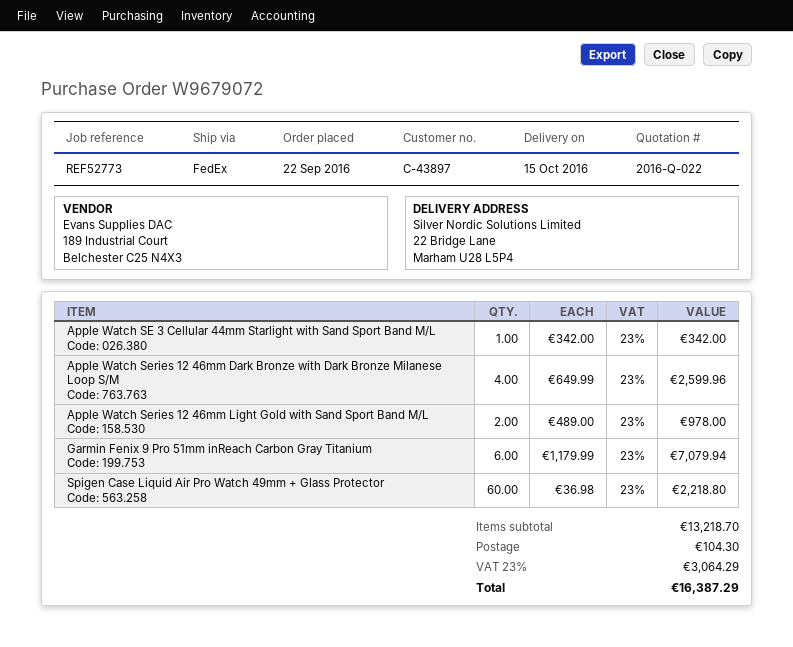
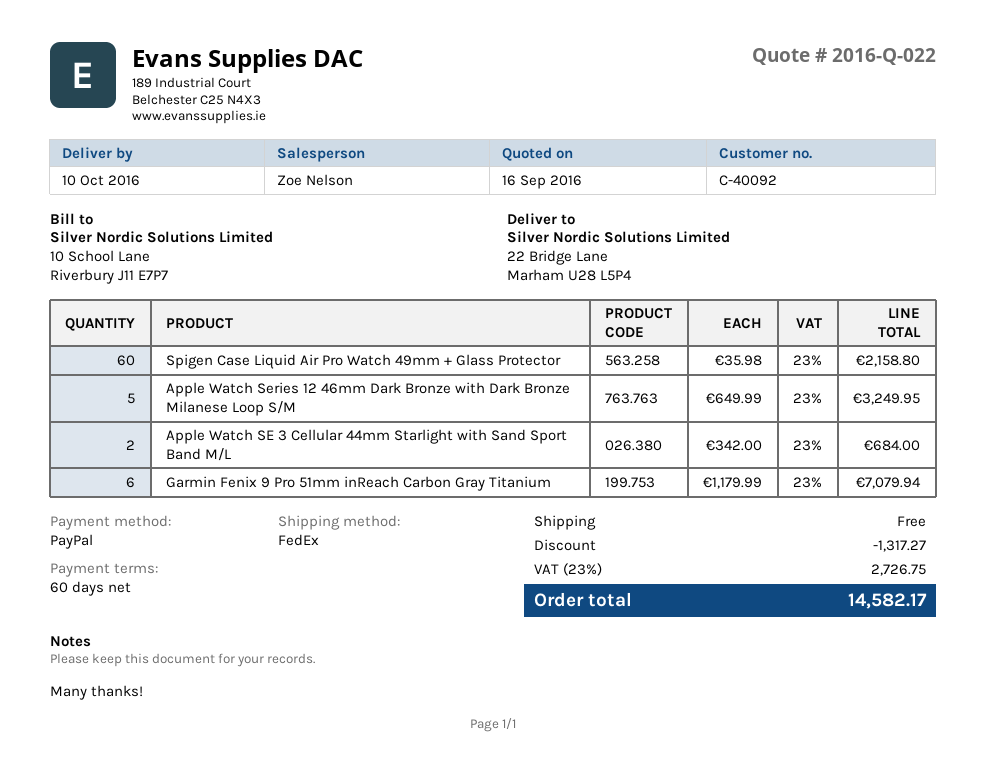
delivery date: 2016-10-15 -> 2016-10-10
customer number: C-43897 -> C-40092
Apple Watch SE 3 Cellular 44mm Starlight with Sand Sport Band M/L: 1 x 342.00 = 342.00 -> 2 x 342.00 = 684.00
Apple Watch Series 12 46mm Dark Bronze with Dark Bronze Milanese Loop S/M: 4 x 649.99 = 2599.96 -> 5 x 649.99 = 3249.95
Apple Watch Series 12 46mm Light Gold with Sand Sport Band M/L: 2 x 489.00 = 978.00 -> none
Spigen Case Liquid Air Pro Watch 49mm + Glass Protector: 60 x 36.98 = 2218.80 -> 60 x 35.98 = 2158.80
discount: none -> 1317.27
shipping: 104.30 -> 0.00
tax: 23% = 3064.29 -> 23% = 2726.75
total: 16387.29 -> 14582.17

